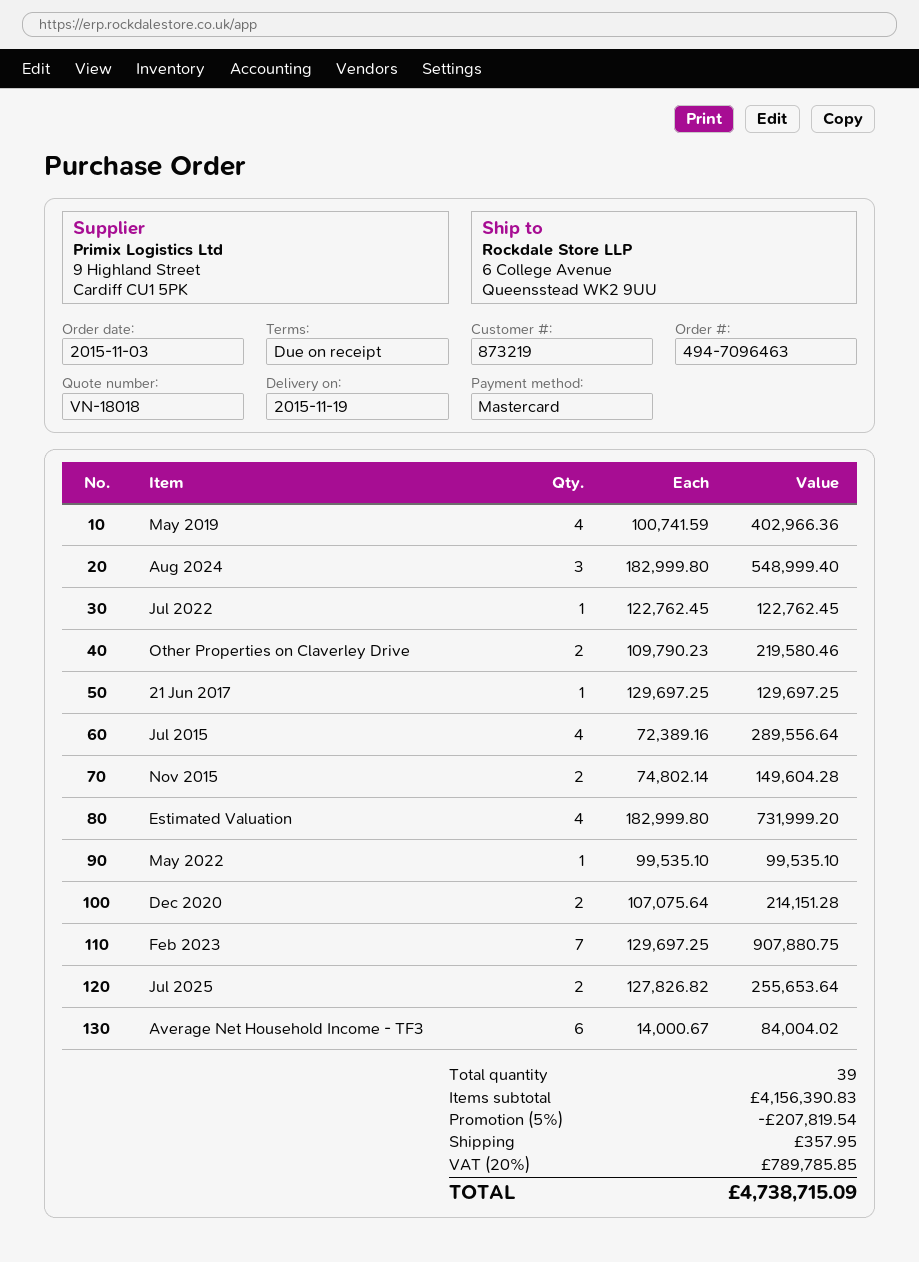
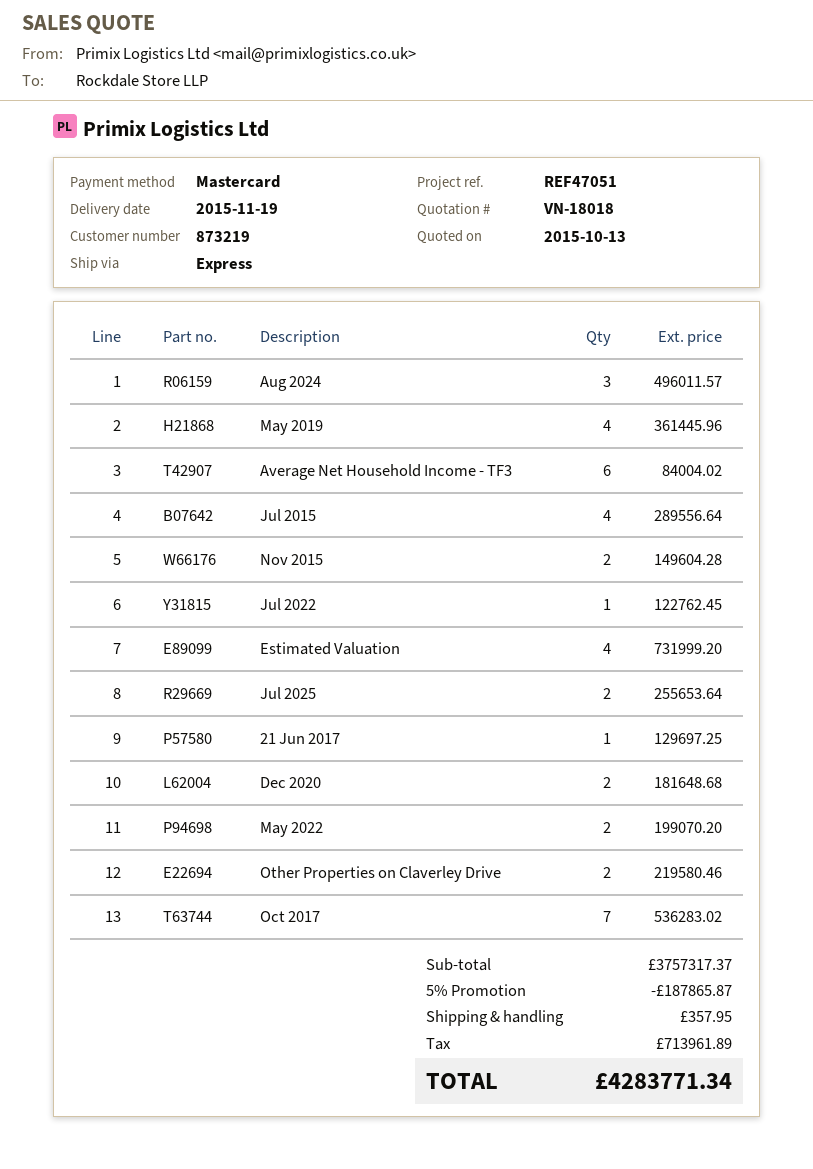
May 2019: 4 for 402966.36 -> 4 for 361445.96
Aug 2024: 3 for 548999.40 -> 3 for 496011.57
May 2022: 1 for 99535.10 -> 2 for 199070.20
Dec 2020: 2 for 214151.28 -> 2 for 181648.68
Feb 2023: 7 for 907880.75 -> none
Oct 2017: none -> 7 for 536283.02
subtotal: 4156390.83 -> 3757317.37
discount: 5% = 207819.54 -> 5% = 187865.87
tax: 789785.85 -> 713961.89
total: 4738715.09 -> 4283771.34

